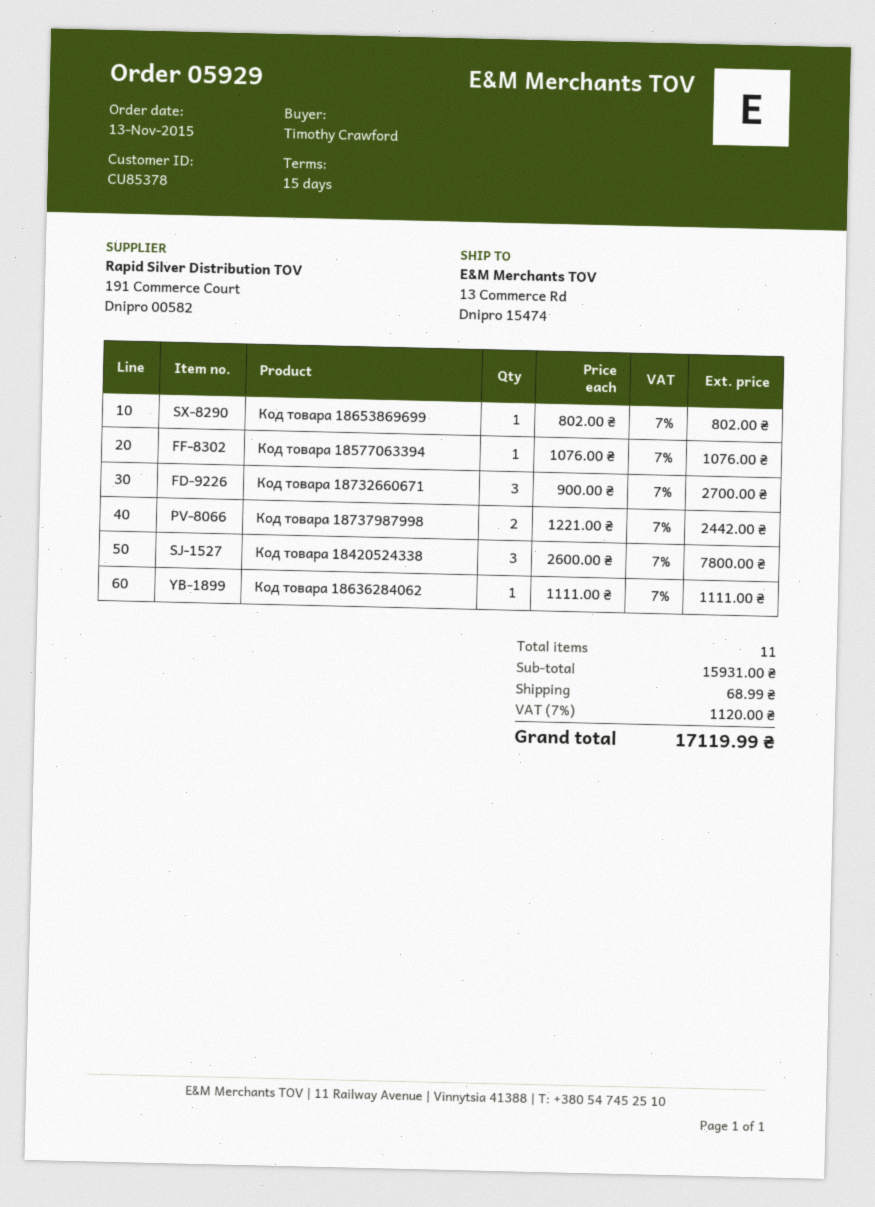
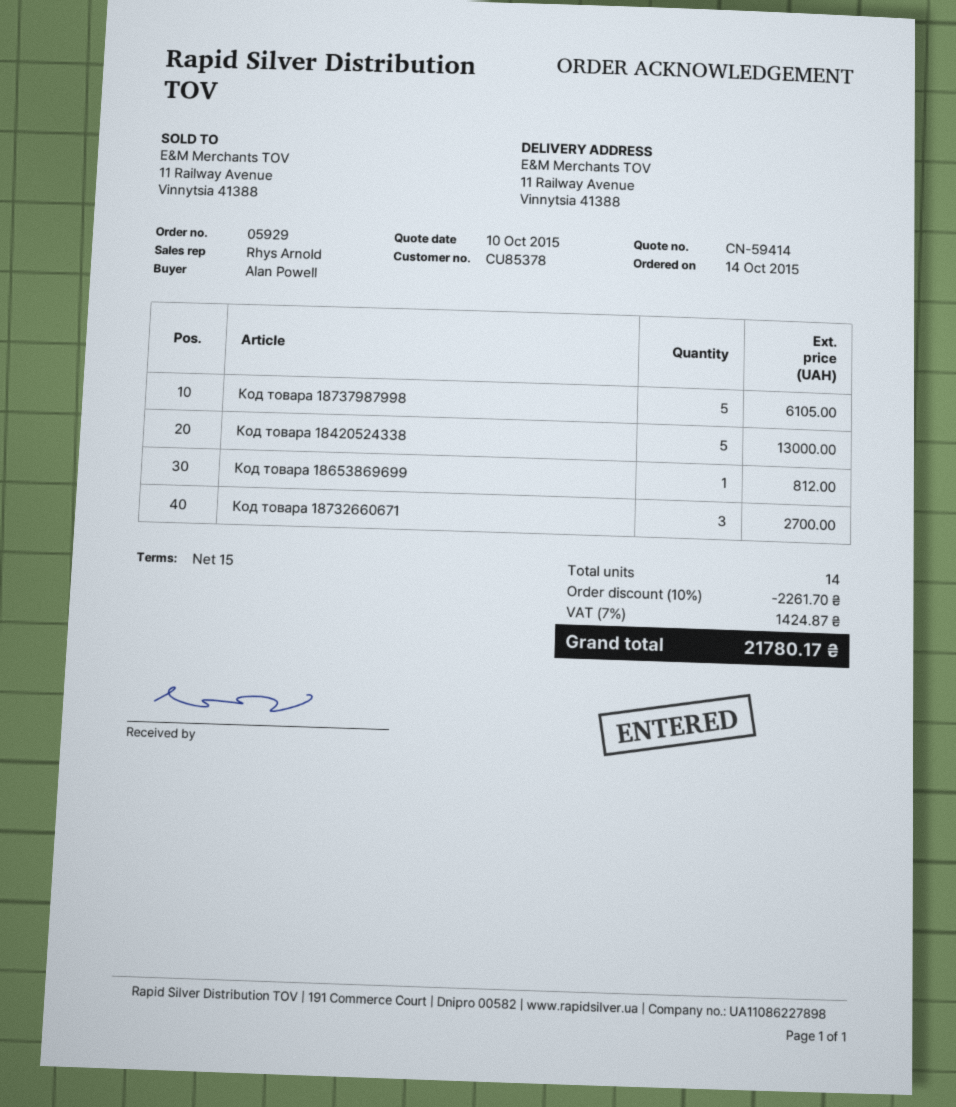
order date: 2015-11-13 -> 2015-10-14
ordered by: Timothy Crawford -> Alan Powell
ship to: 13 Commerce Rd, Dnipro 15474 -> 11 Railway Avenue, Vinnytsia 41388
Код товара 18653869699: 1 for 802.00 -> 1 for 812.00
Код товара 18577063394: 1 for 1076.00 -> none
Код товара 18737987998: 2 for 2442.00 -> 5 for 6105.00
Код товара 18420524338: 3 for 7800.00 -> 5 for 13000.00
Код товара 18636284062: 1 for 1111.00 -> none
total quantity: 11 -> 14
discount: none -> 10% = 2261.70
shipping: 68.99 -> none
tax: 7% = 1120.00 -> 7% = 1424.87
total: 17119.99 -> 21780.17

